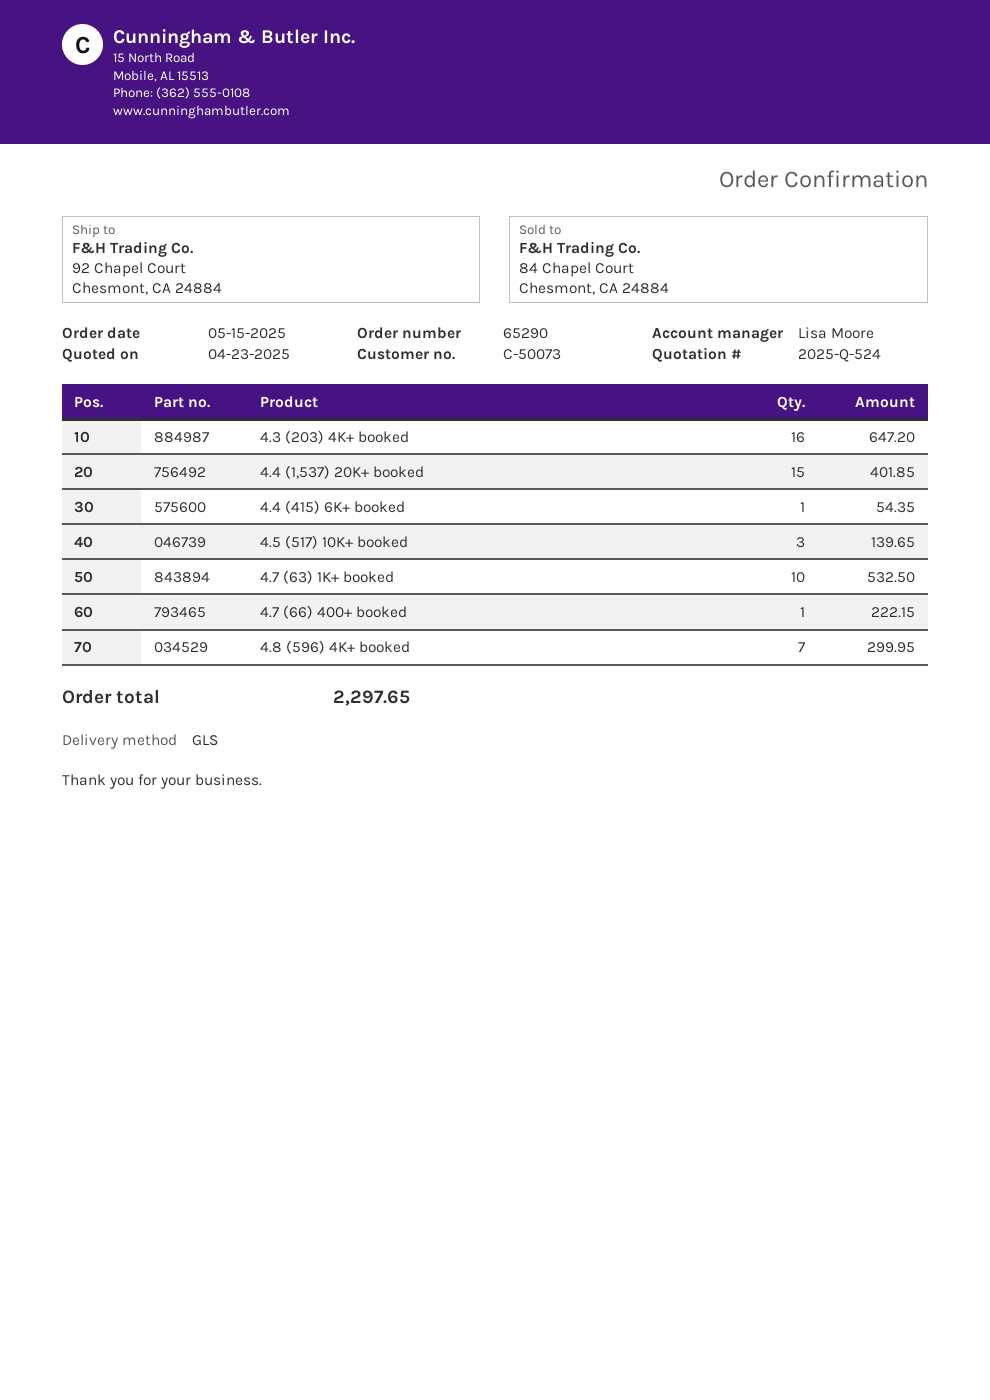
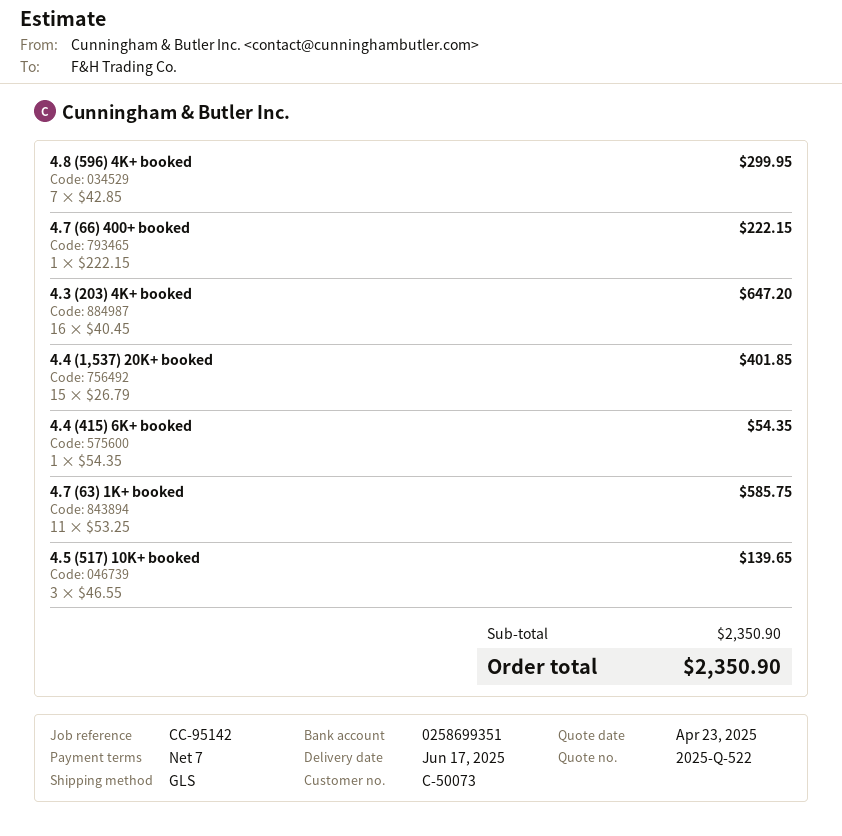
quote number: 2025-Q-524 -> 2025-Q-522
4.7 (63) 1K+ booked: 10 for 532.50 -> 11 for 585.75
total: 2297.65 -> 2350.90

